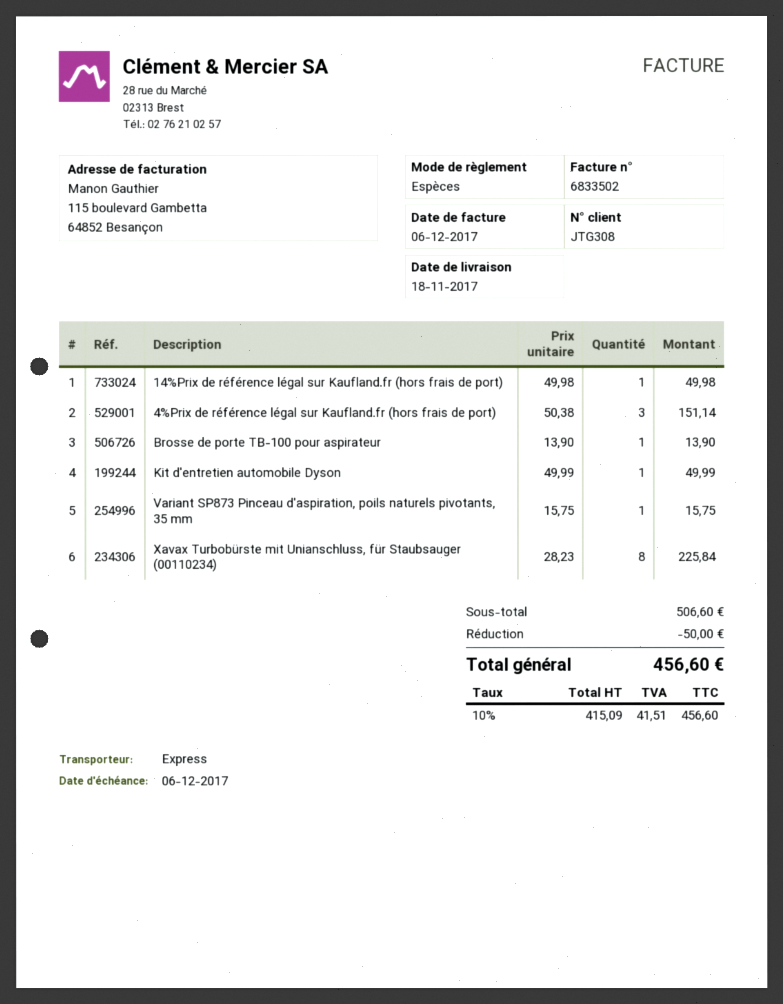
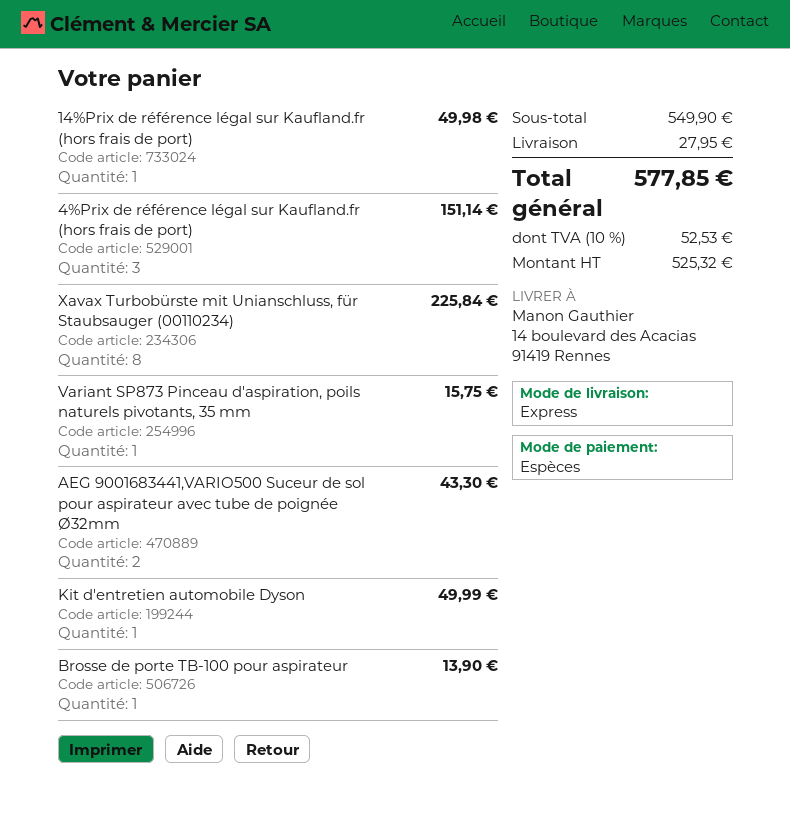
AEG 9001683441,VARIO500 Suceur de sol pour aspirateur avec tube de poignée Ø32mm: none -> 2 for 43.30
subtotal: 506.60 -> 549.90
discount: 50.00 -> none
shipping: none -> 27.95
net: 415.09 -> 525.32
tax: 10% = 41.51 -> 10% = 52.53
total: 456.60 -> 577.85

